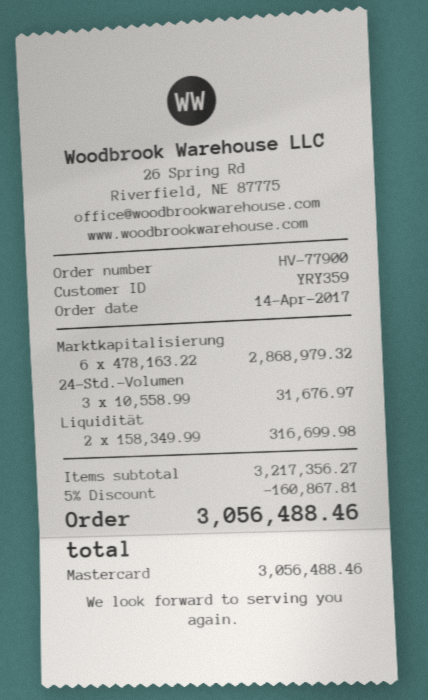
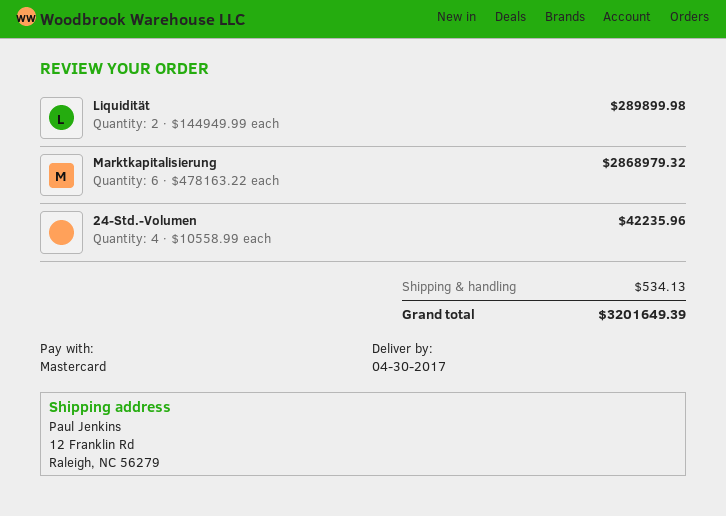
24-Std.-Volumen: 3 x 10558.99 = 31676.97 -> 4 x 10558.99 = 42235.96
Liquidität: 2 x 158349.99 = 316699.98 -> 2 x 144949.99 = 289899.98
discount: 5% = 160867.81 -> none
shipping: none -> 534.13
total: 3056488.46 -> 3201649.39

